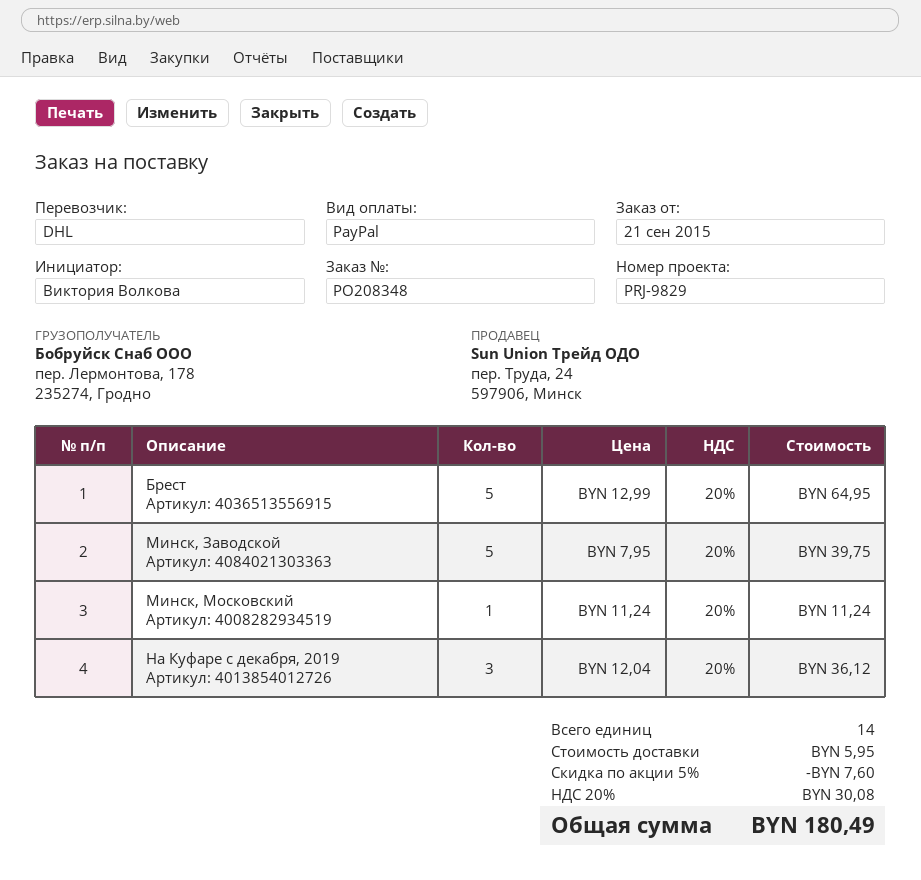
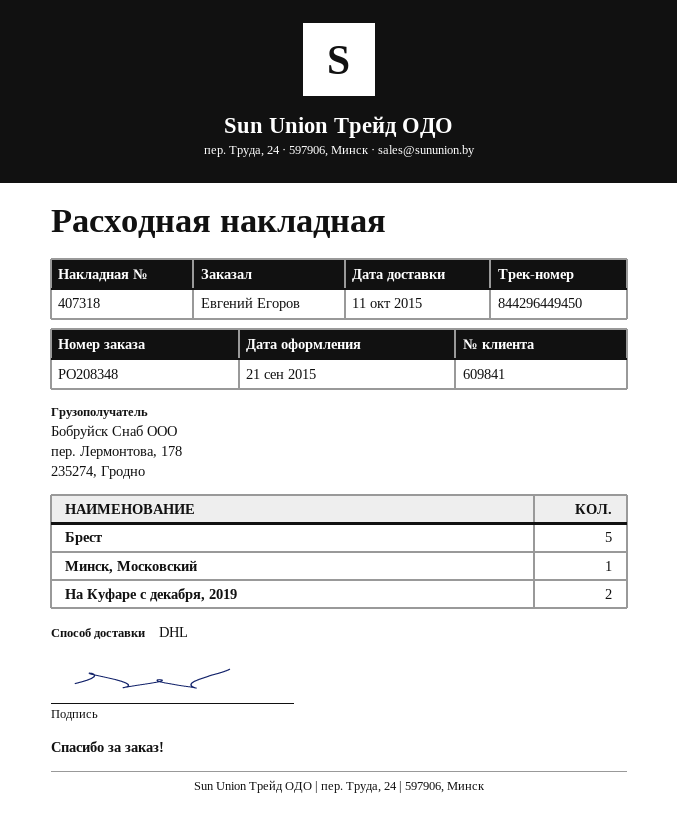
ordered by: Виктория Волкова -> Евгений Егоров
Минск, Заводской: 5 -> none
На Куфаре с декабря, 2019: 3 -> 2

